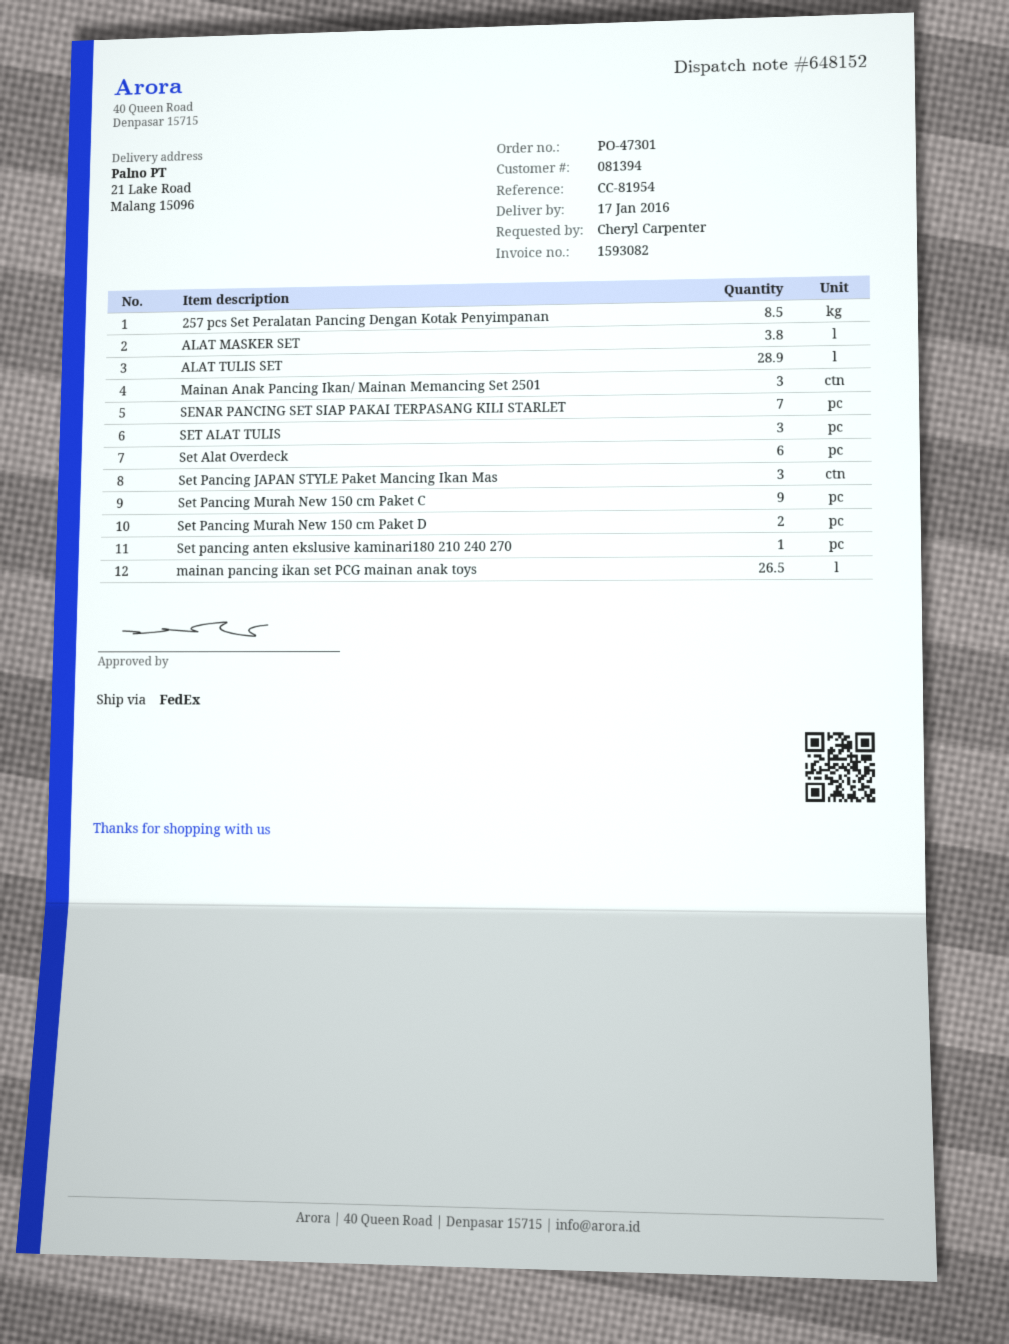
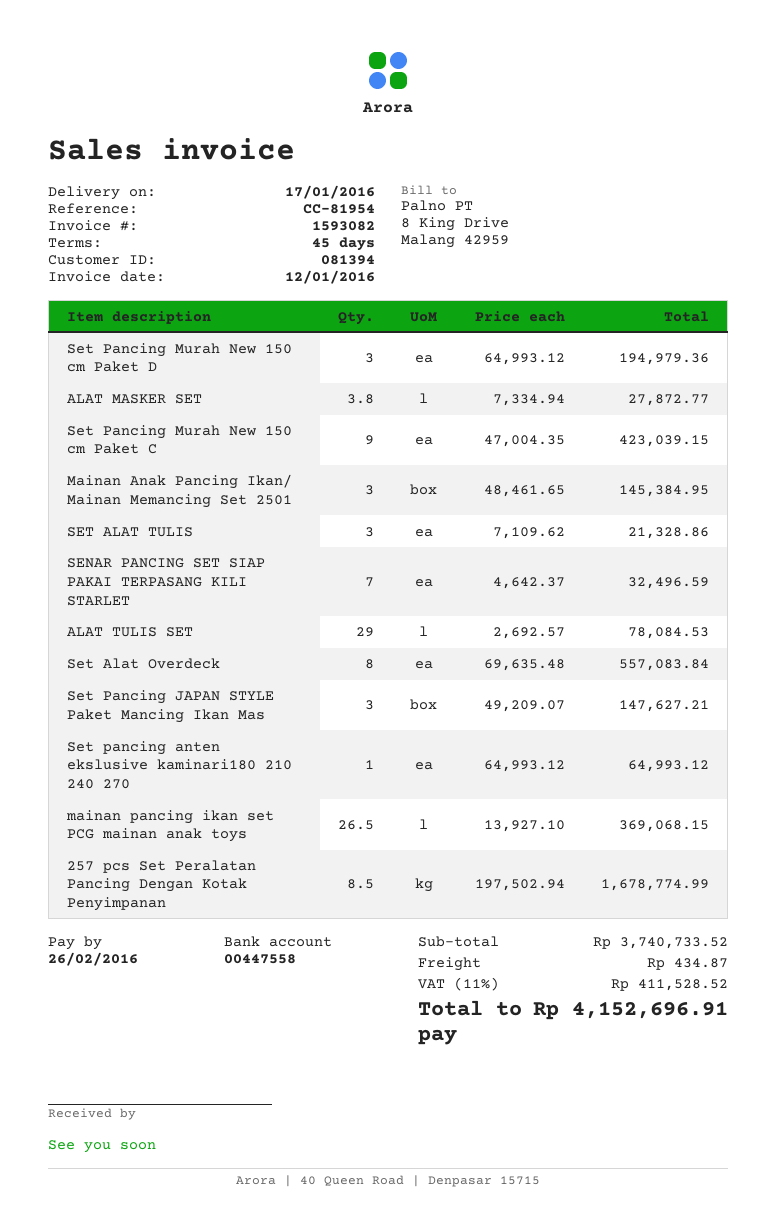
ALAT TULIS SET: 28.9 -> 29
Set Alat Overdeck: 6 -> 8
Set Pancing Murah New 150 cm Paket D: 2 -> 3

